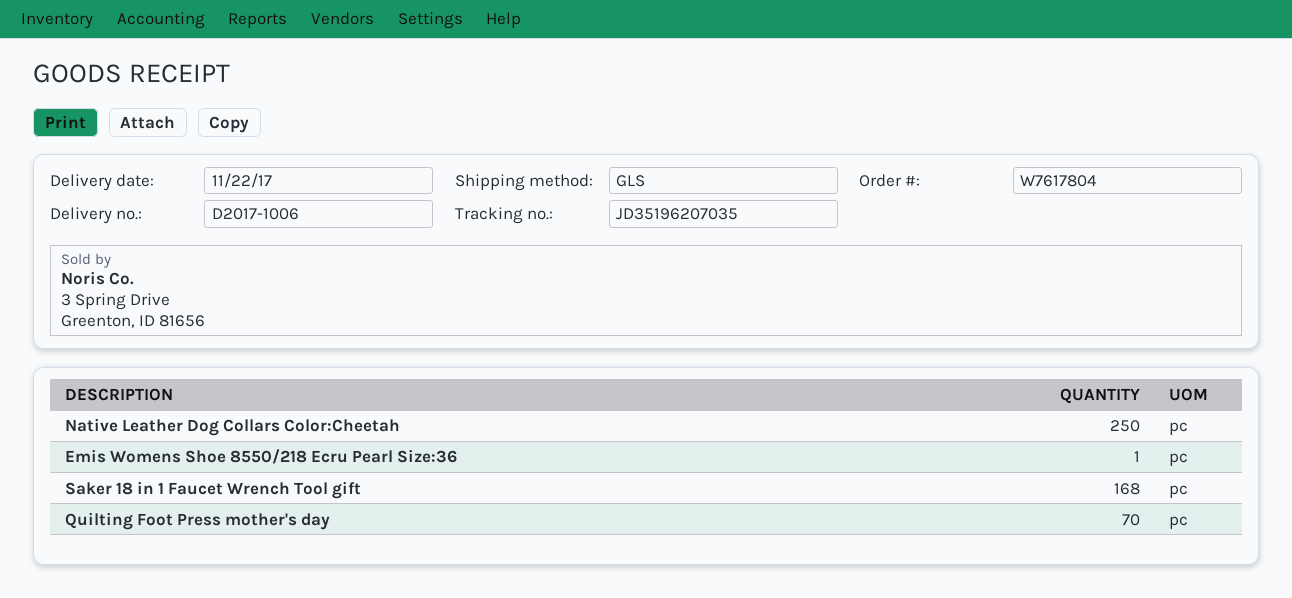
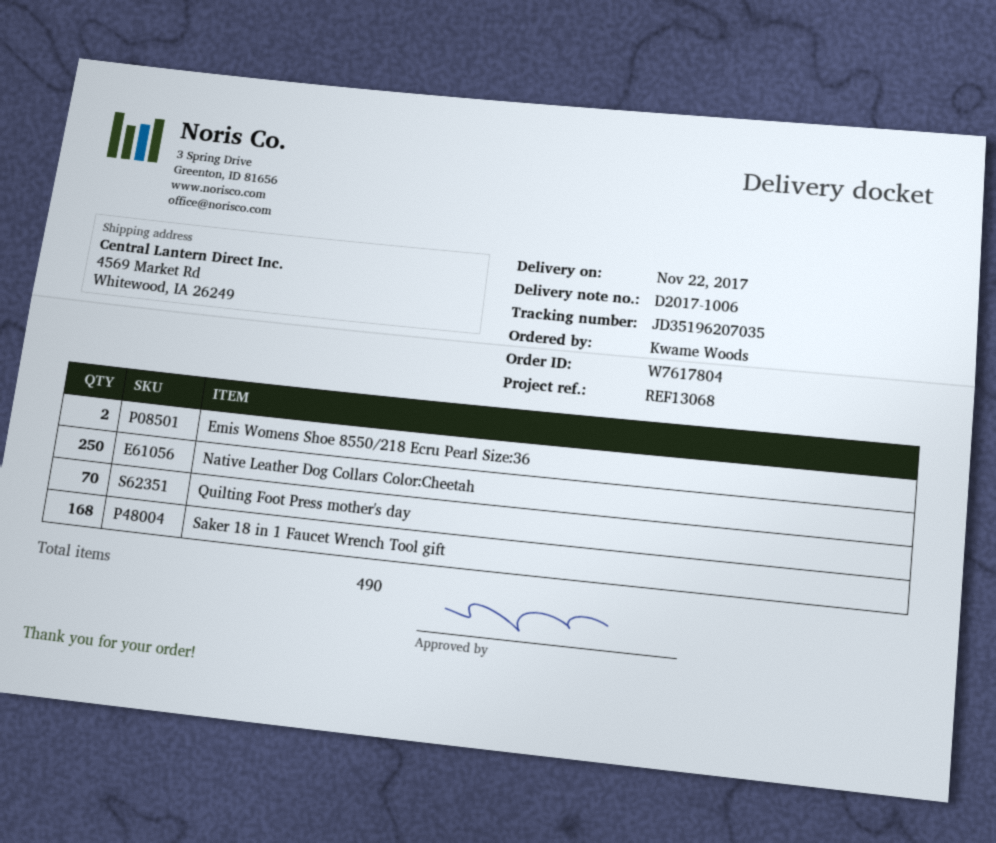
Emis Womens Shoe 8550/218 Ecru Pearl Size:36: 1 -> 2

